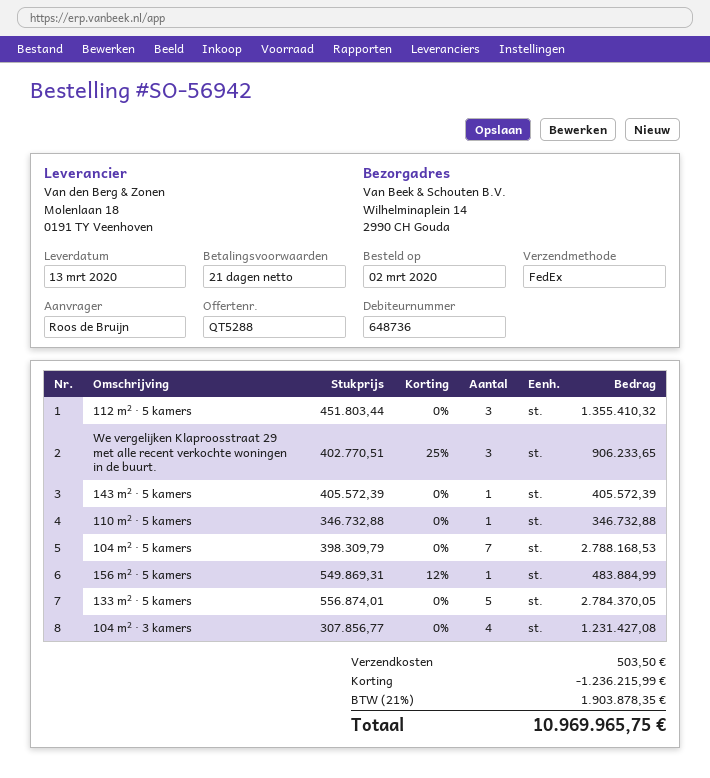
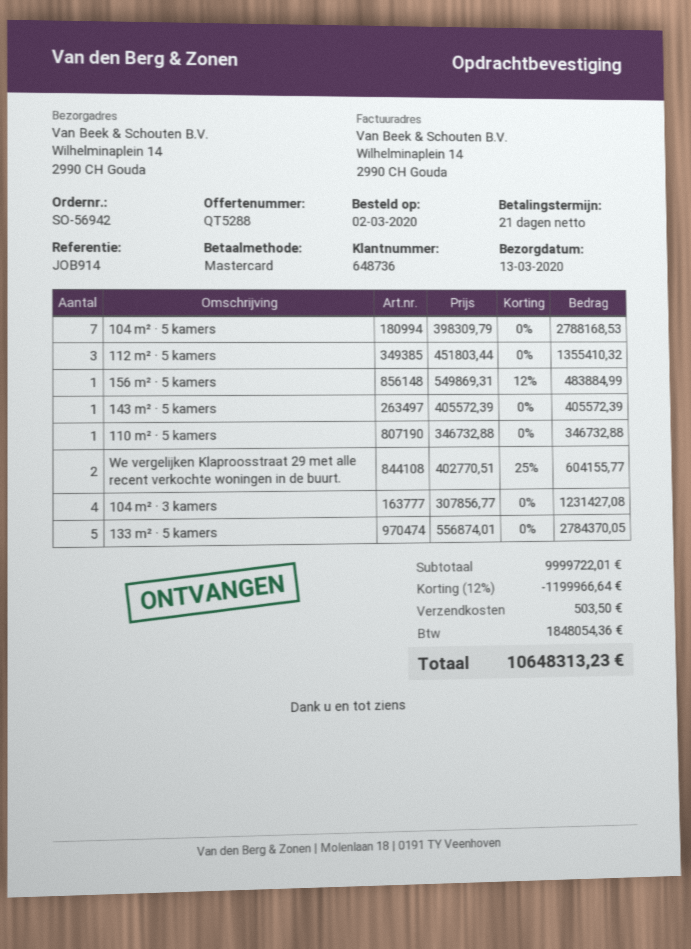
We vergelijken Klaproosstraat 29 met alle recent verkochte woningen in de buurt.: 3 x 402770.51 - 25% = 906233.65 -> 2 x 402770.51 - 25% = 604155.77
discount: 1236215.99 -> 1199966.64
tax: 1903878.35 -> 1848054.36
total: 10969965.75 -> 10648313.23

